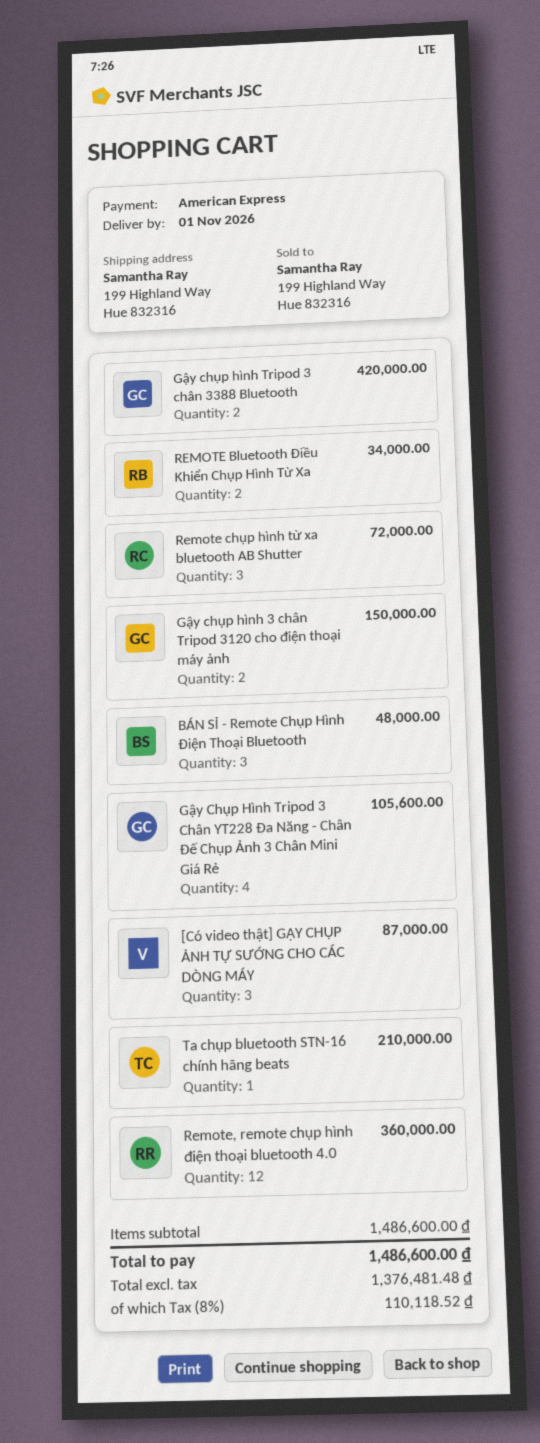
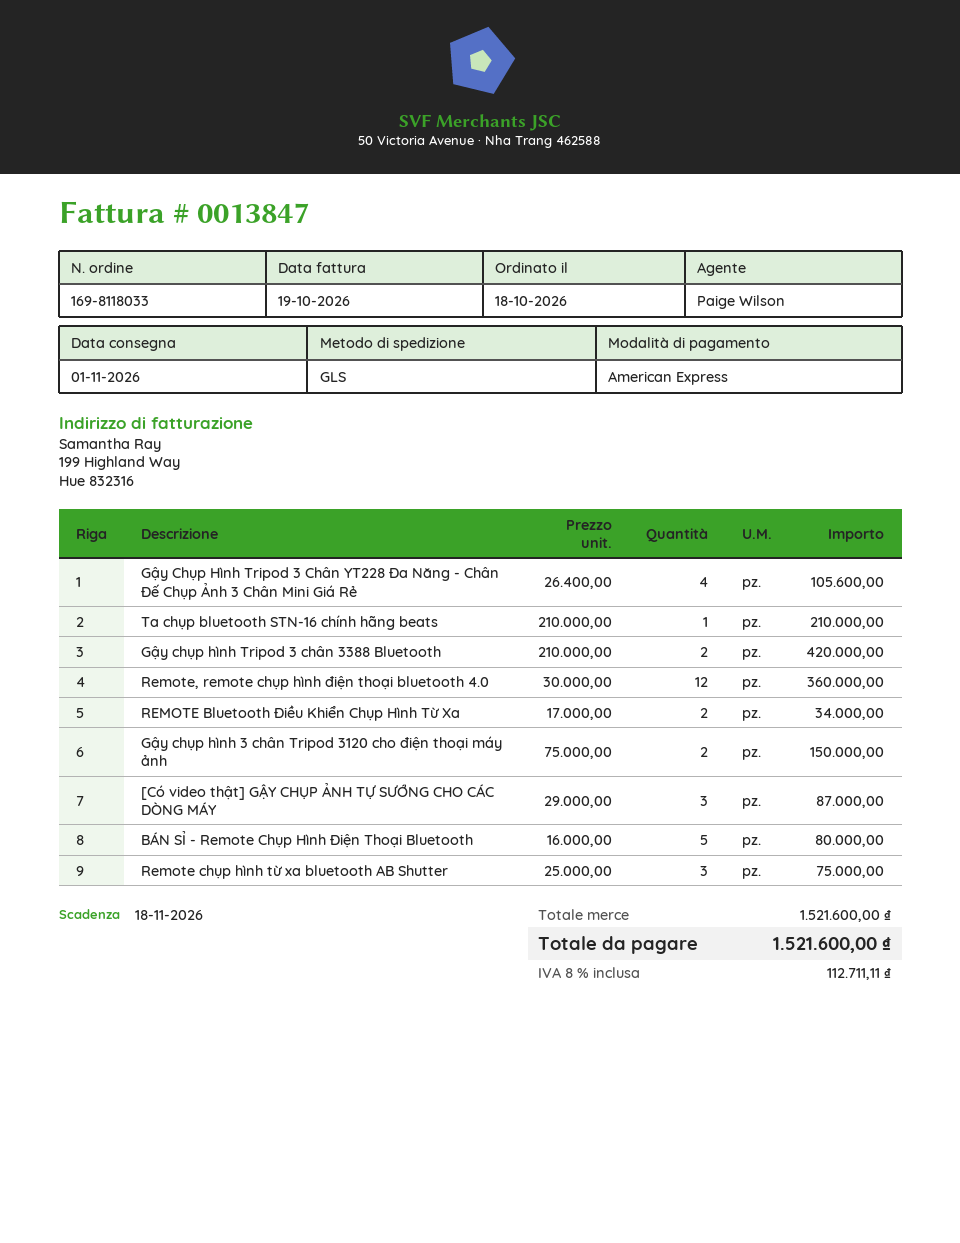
Remote chụp hình từ xa bluetooth AB Shutter: 3 for 72000.00 -> 3 for 75000.00
BÁN SỈ - Remote Chụp Hình Điện Thoại Bluetooth: 3 for 48000.00 -> 5 for 80000.00
subtotal: 1486600.00 -> 1521600.00
tax: 8% = 110118.52 -> 8% = 112711.11
total: 1486600.00 -> 1521600.00

